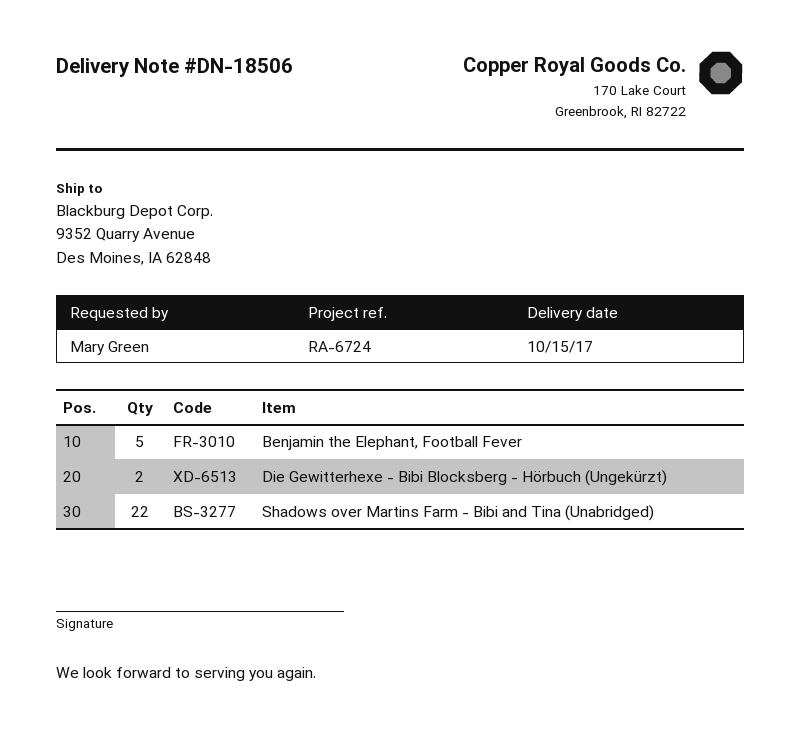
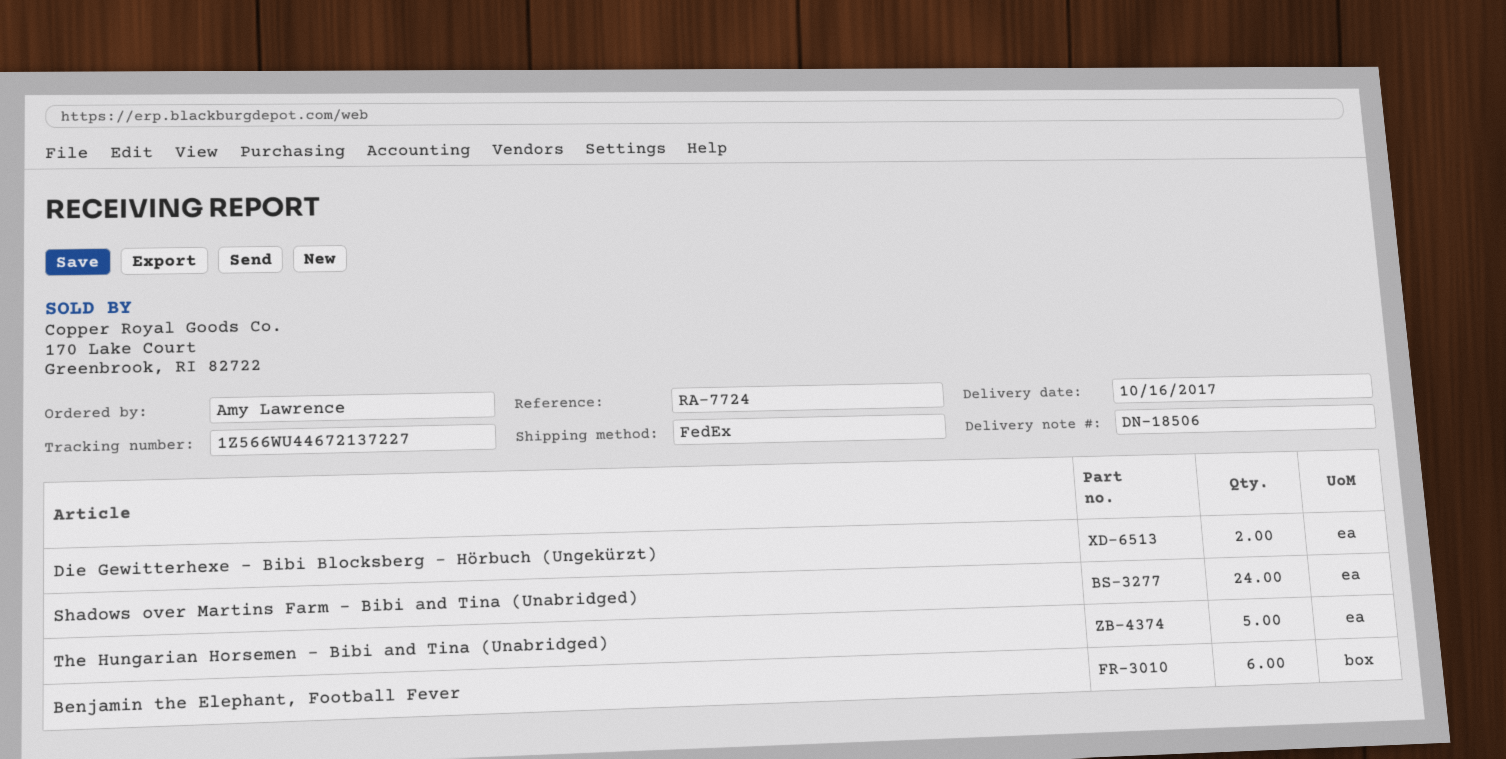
delivery date: 2017-10-15 -> 2017-10-16
reference: RA-6724 -> RA-7724
ordered by: Mary Green -> Amy Lawrence
Benjamin the Elephant, Football Fever: 5 -> 6
Shadows over Martins Farm - Bibi and Tina (Unabridged): 22 -> 24
The Hungarian Horsemen - Bibi and Tina (Unabridged): none -> 5

